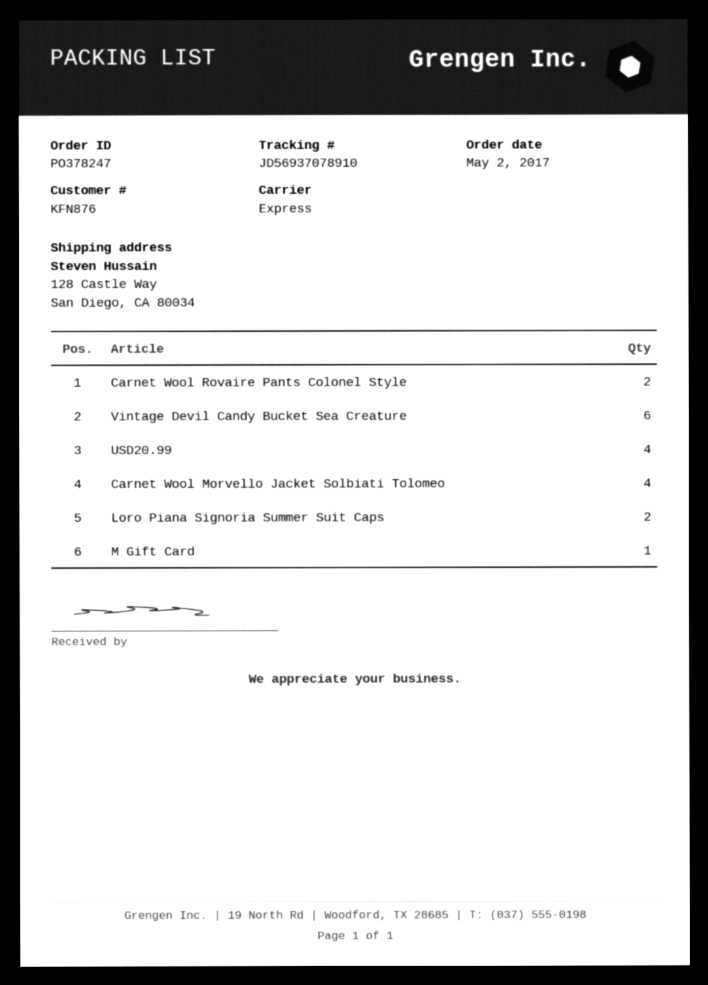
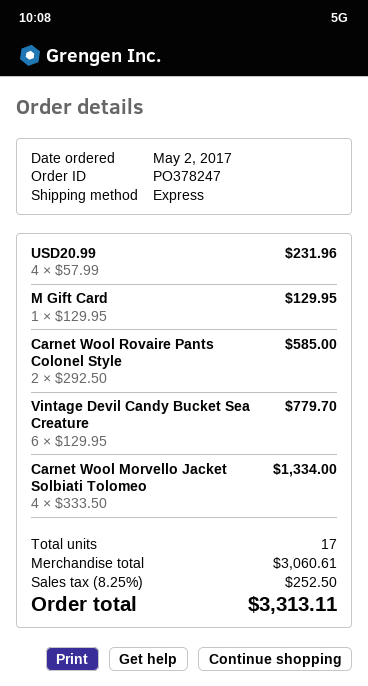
Loro Piana Signoria Summer Suit Caps: 2 -> none

